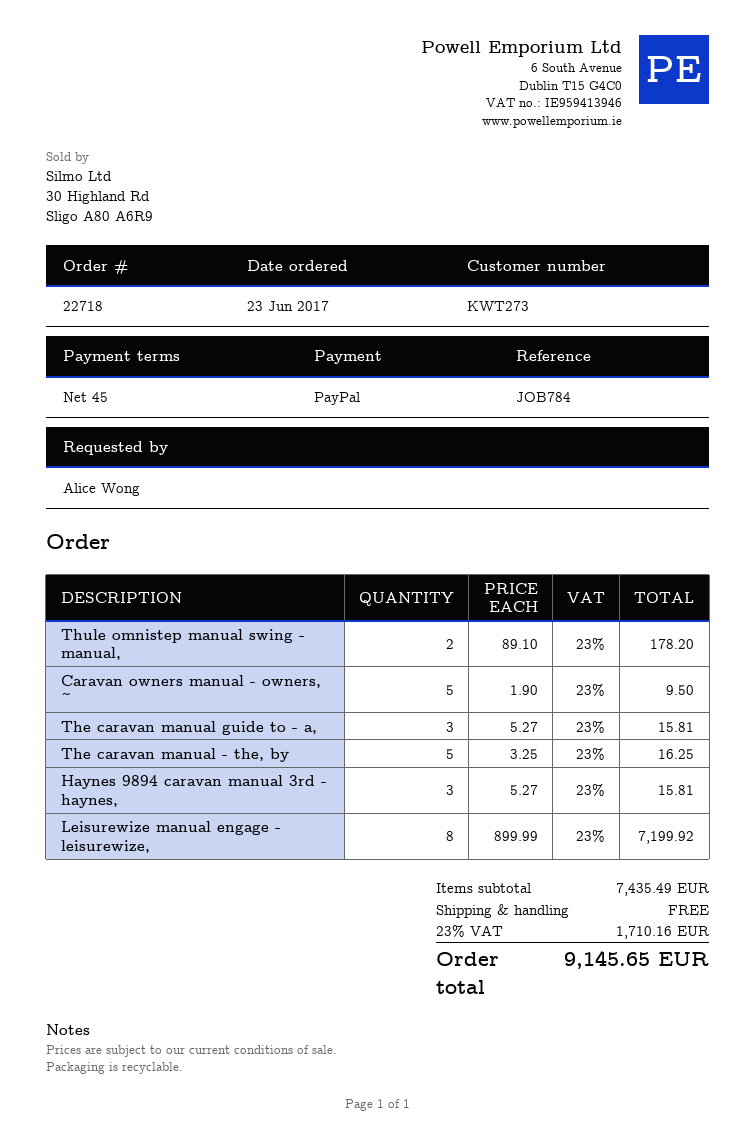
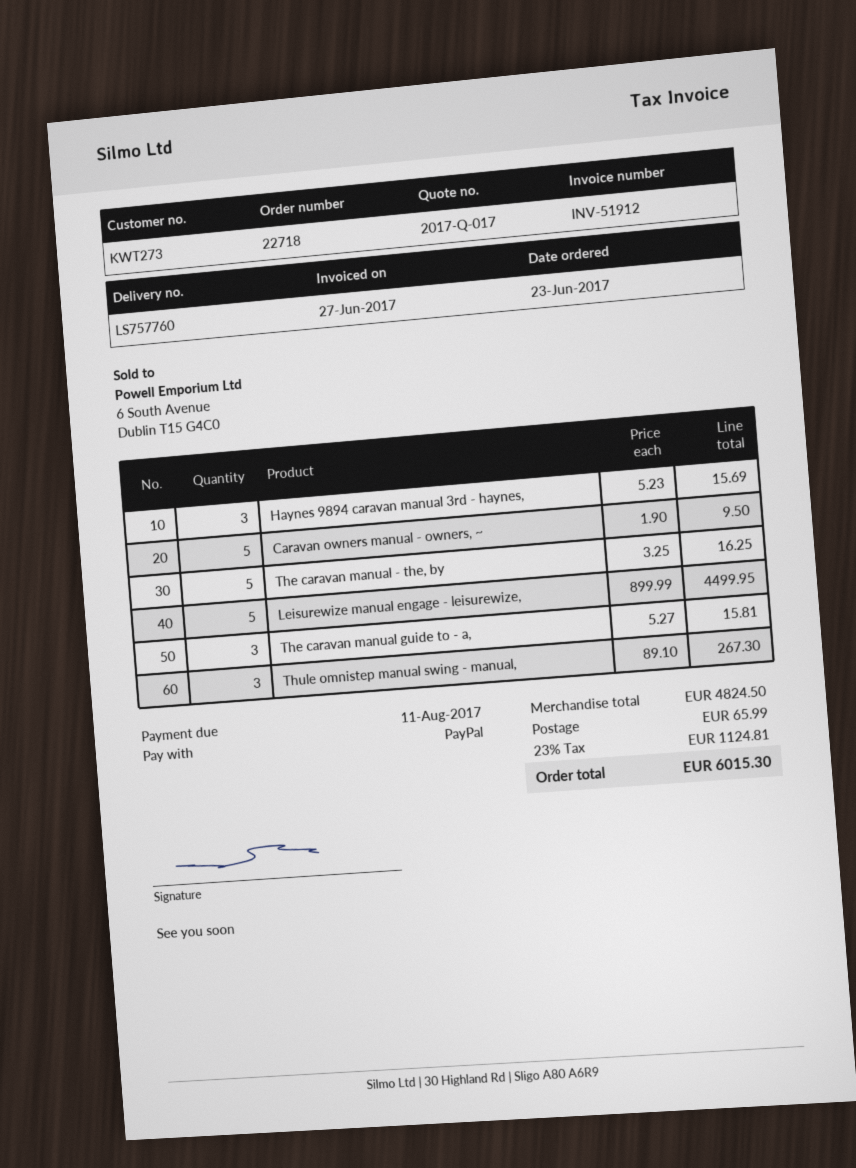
Thule omnistep manual swing - manual,: 2 x 89.10 = 178.20 -> 3 x 89.10 = 267.30
Haynes 9894 caravan manual 3rd - haynes,: 3 x 5.27 = 15.81 -> 3 x 5.23 = 15.69
Leisurewize manual engage - leisurewize,: 8 x 899.99 = 7199.92 -> 5 x 899.99 = 4499.95
subtotal: 7435.49 -> 4824.50
shipping: 0.00 -> 65.99
tax: 23% = 1710.16 -> 23% = 1124.81
total: 9145.65 -> 6015.30

